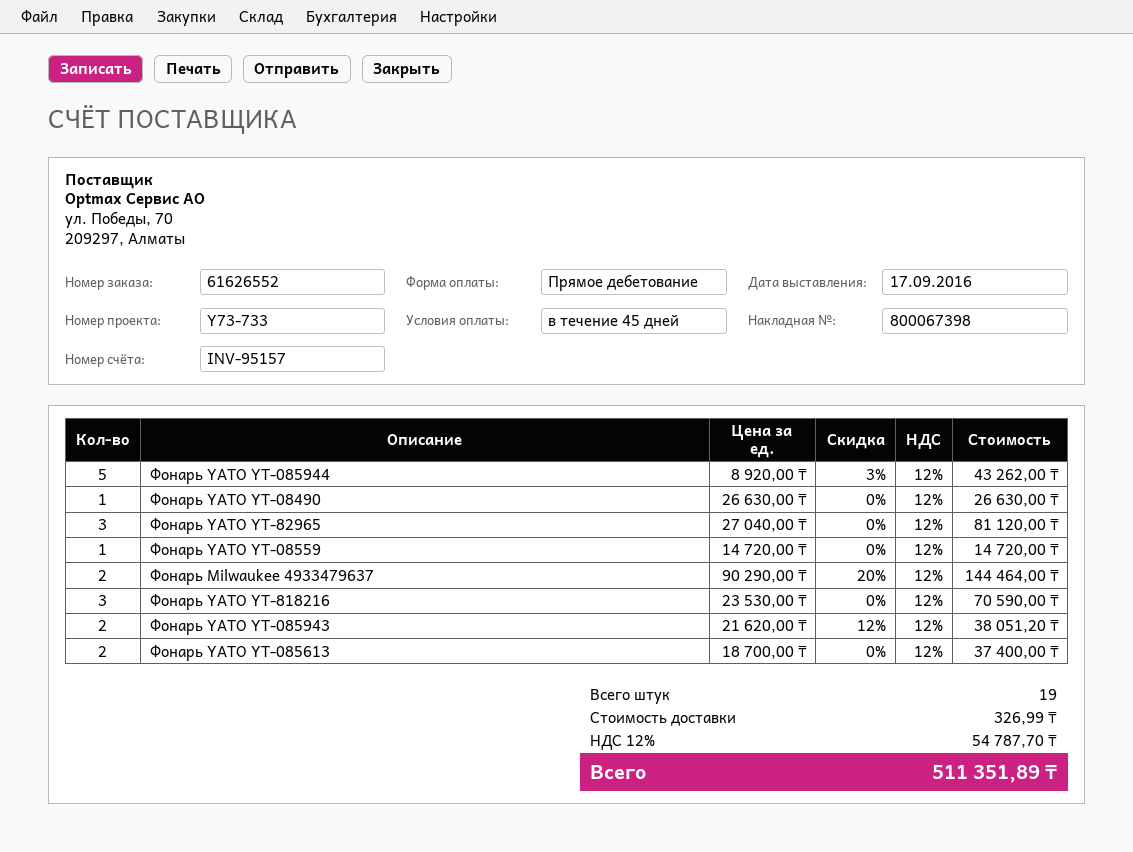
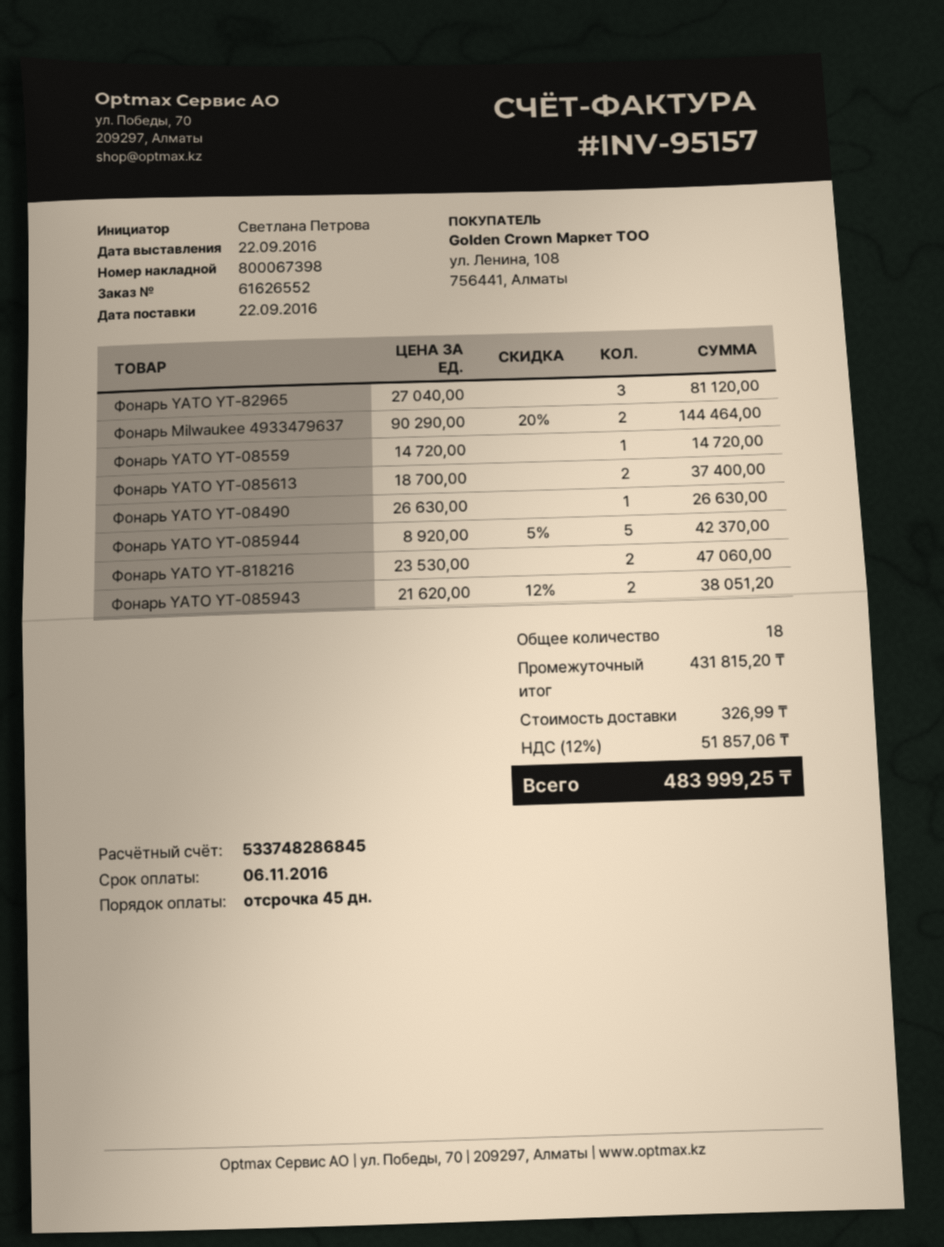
invoice date: 2016-09-17 -> 2016-09-22
Фонарь YATO YT-085944: 5 x 8920.00 - 3% = 43262.00 -> 5 x 8920.00 - 5% = 42370.00
Фонарь YATO YT-818216: 3 x 23530.00 = 70590.00 -> 2 x 23530.00 = 47060.00
total quantity: 19 -> 18
tax: 12% = 54787.70 -> 12% = 51857.06
total: 511351.89 -> 483999.25

